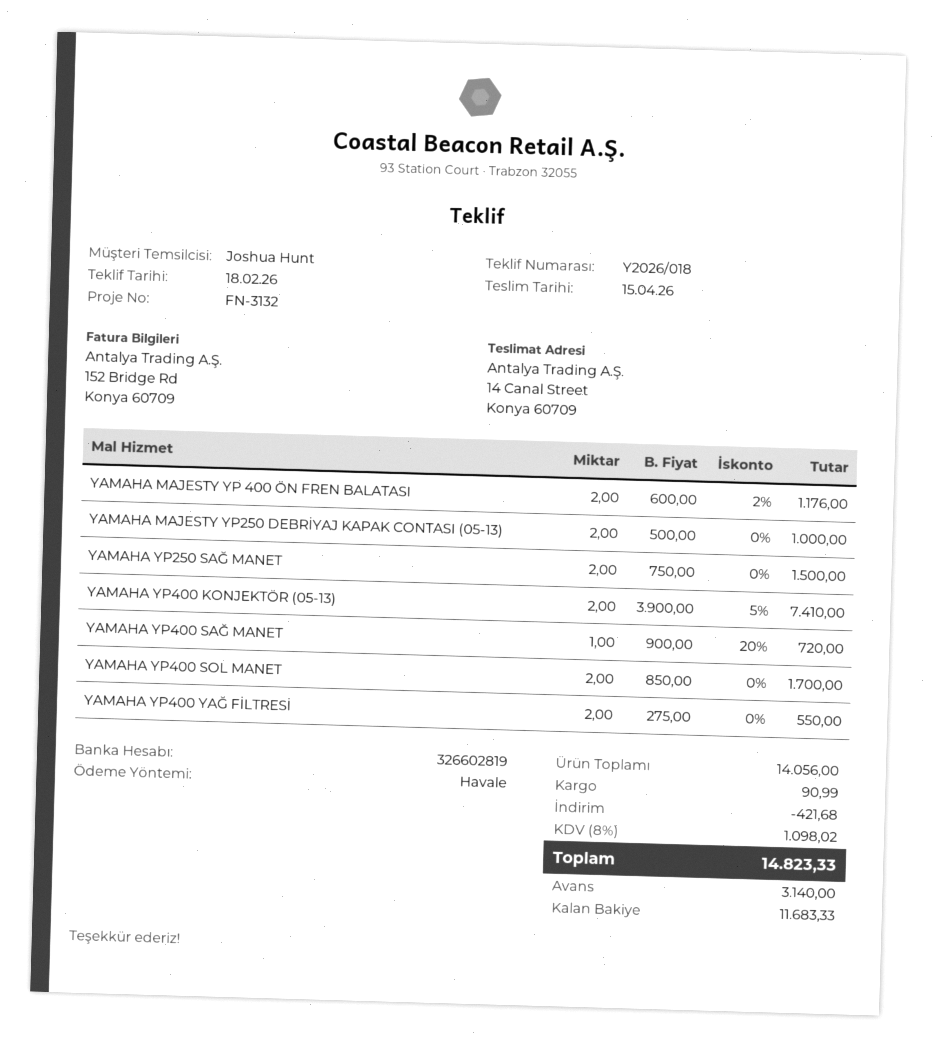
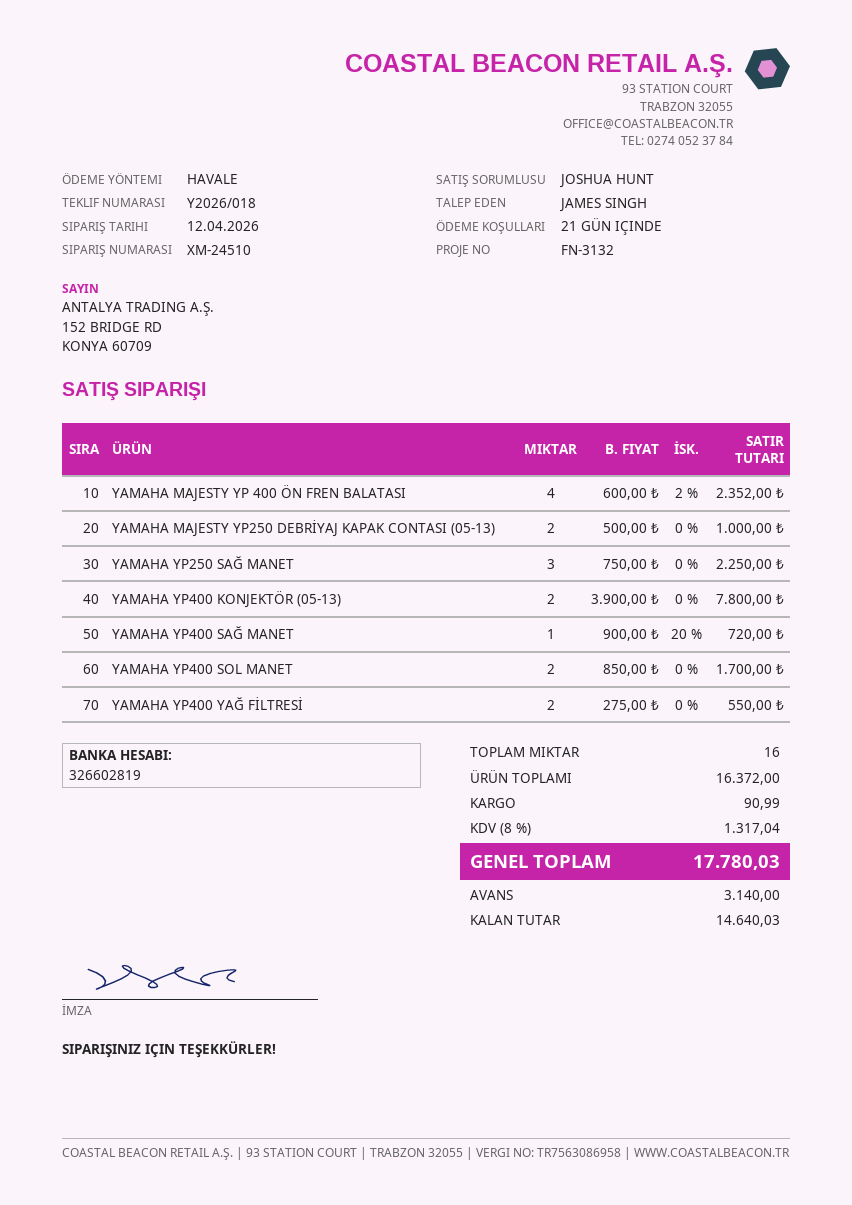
YAMAHA MAJESTY YP 400 ÖN FREN BALATASI: 2 x 600.00 - 2% = 1176.00 -> 4 x 600.00 - 2% = 2352.00
YAMAHA YP250 SAĞ MANET: 2 x 750.00 = 1500.00 -> 3 x 750.00 = 2250.00
YAMAHA YP400 KONJEKTÖR (05-13): 2 x 3900.00 - 5% = 7410.00 -> 2 x 3900.00 = 7800.00
subtotal: 14056.00 -> 16372.00
discount: 421.68 -> none
tax: 8% = 1098.02 -> 8% = 1317.04
total: 14823.33 -> 17780.03
balance: 11683.33 -> 14640.03

